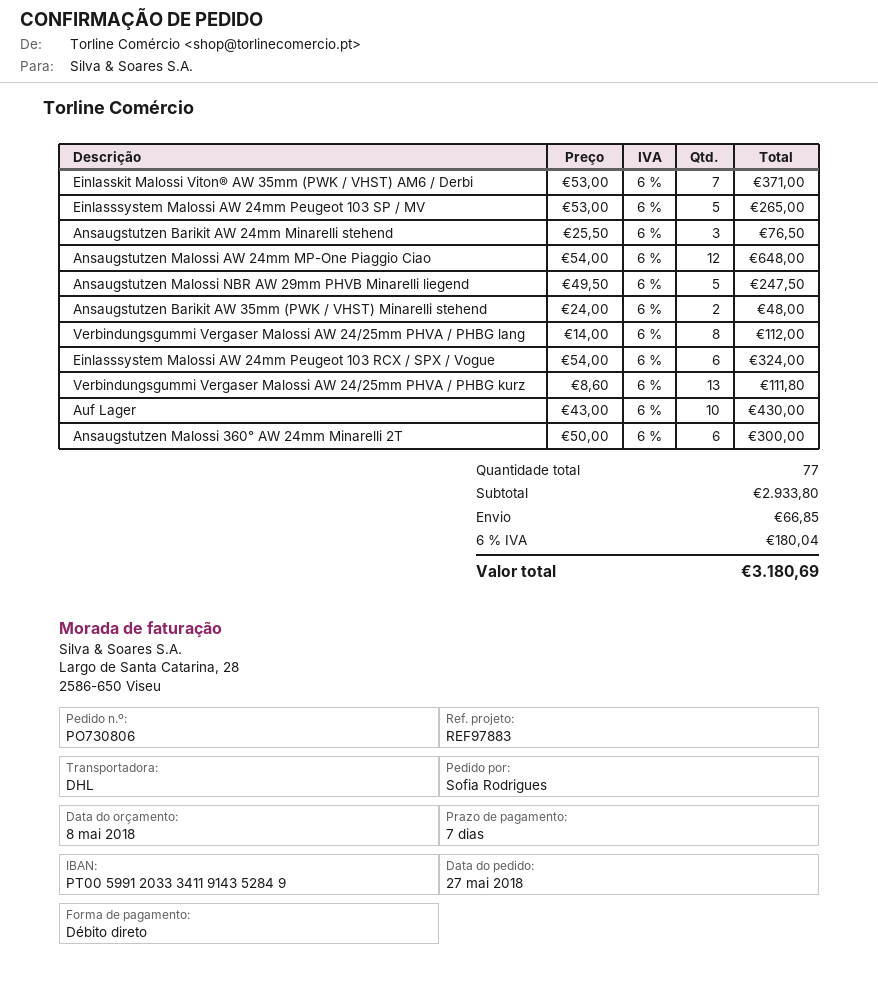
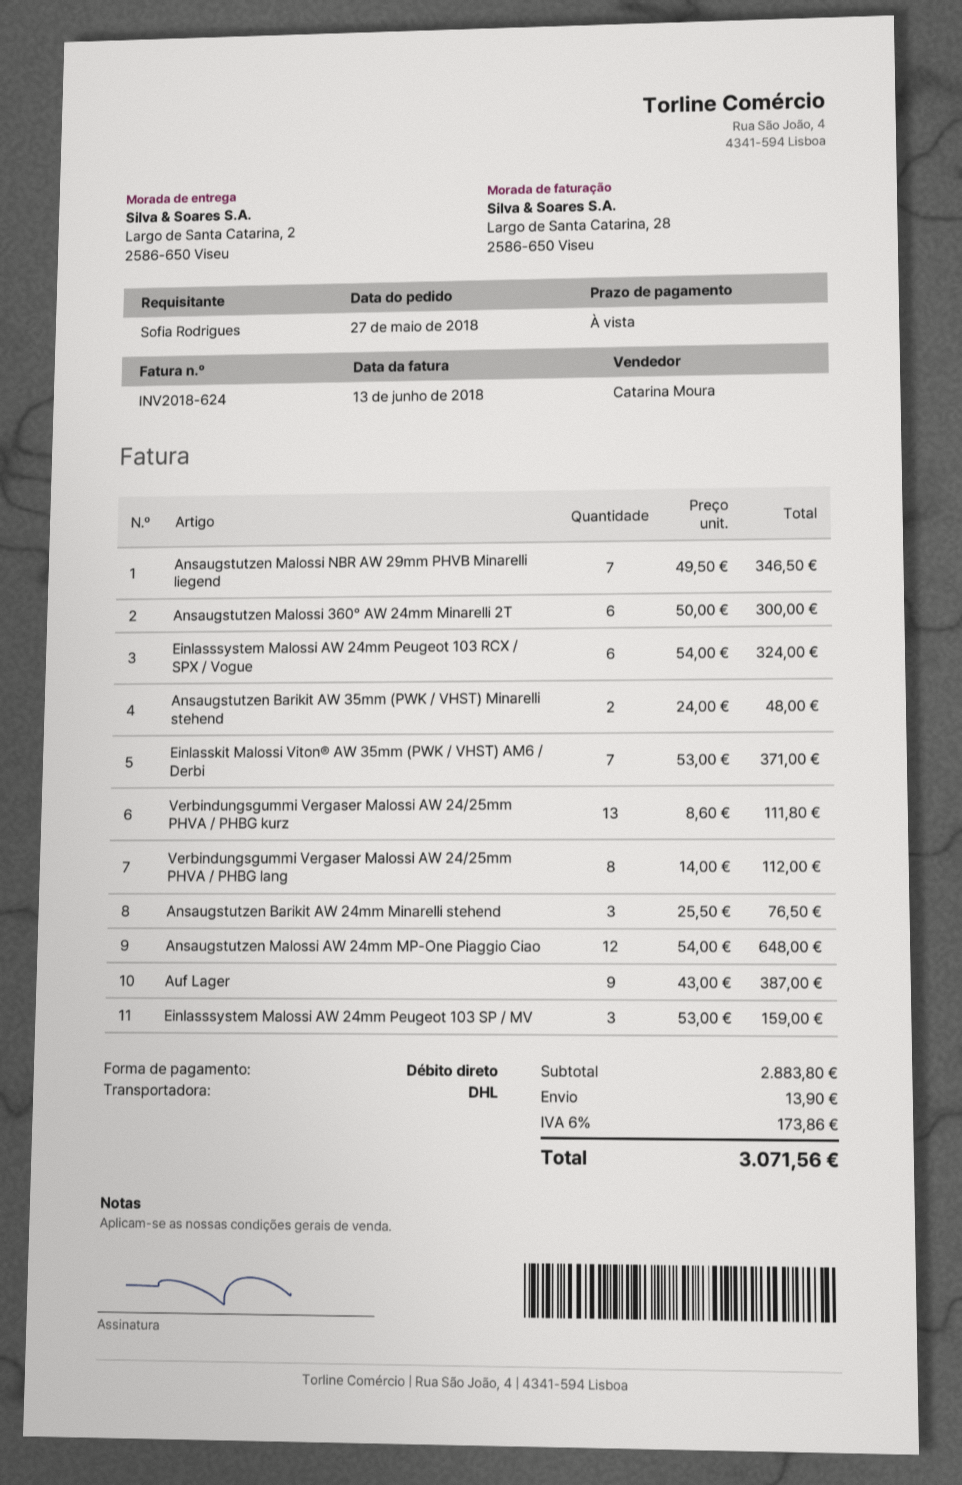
payment terms: 7 days -> on receipt
Einlasssystem Malossi AW 24mm Peugeot 103 SP / MV: 5 x 53.00 = 265.00 -> 3 x 53.00 = 159.00
Ansaugstutzen Malossi NBR AW 29mm PHVB Minarelli liegend: 5 x 49.50 = 247.50 -> 7 x 49.50 = 346.50
Auf Lager: 10 x 43.00 = 430.00 -> 9 x 43.00 = 387.00
subtotal: 2933.80 -> 2883.80
shipping: 66.85 -> 13.90
tax: 6% = 180.04 -> 6% = 173.86
total: 3180.69 -> 3071.56

